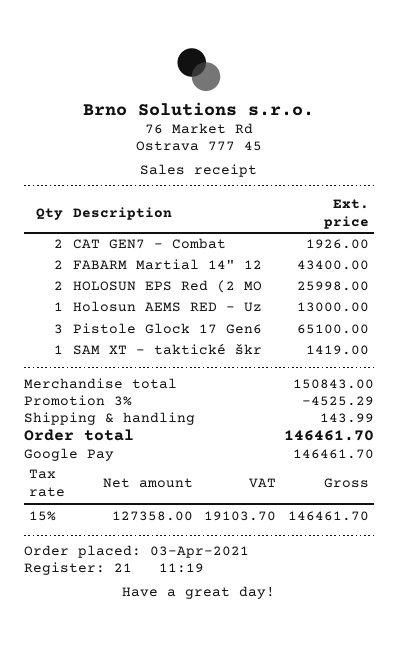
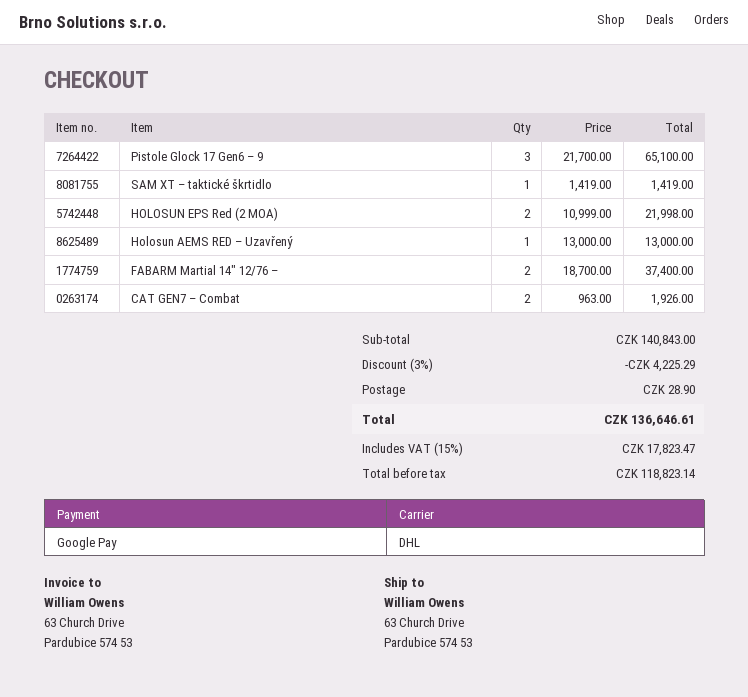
FABARM Martial 14" 12: 2 for 43400.00 -> 2 for 37400.00
HOLOSUN EPS Red (2 MO: 2 for 25998.00 -> 2 for 21998.00
subtotal: 150843.00 -> 140843.00
discount: 3% = 4525.29 -> 3% = 4225.29
shipping: 143.99 -> 28.90
net: 127358.00 -> 118823.14
tax: 15% = 19103.70 -> 15% = 17823.47
total: 146461.70 -> 136646.61

